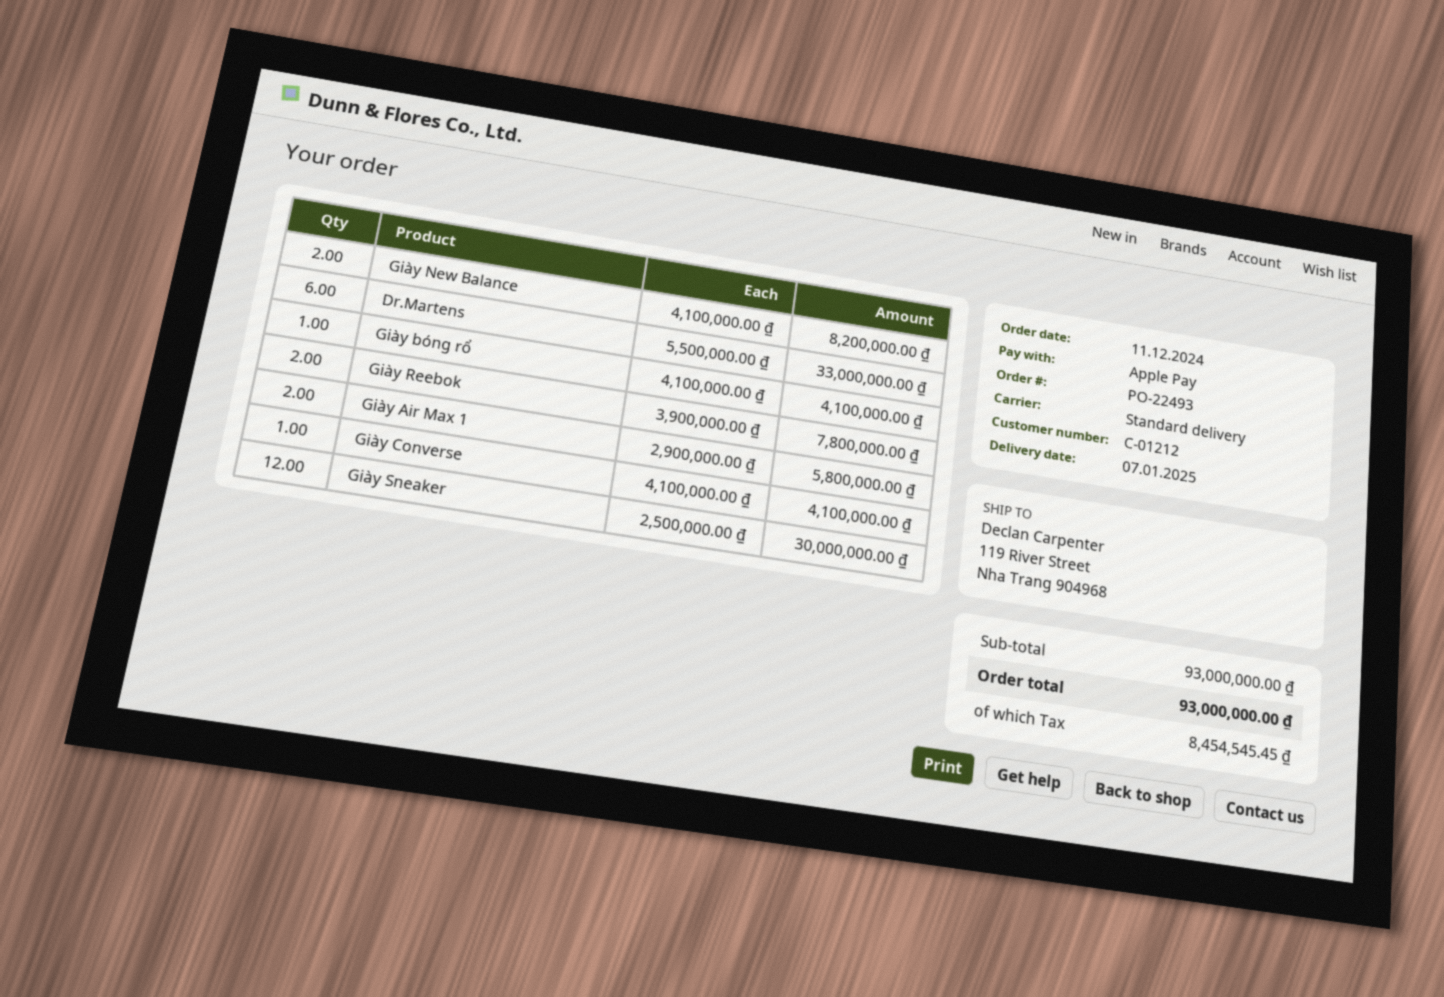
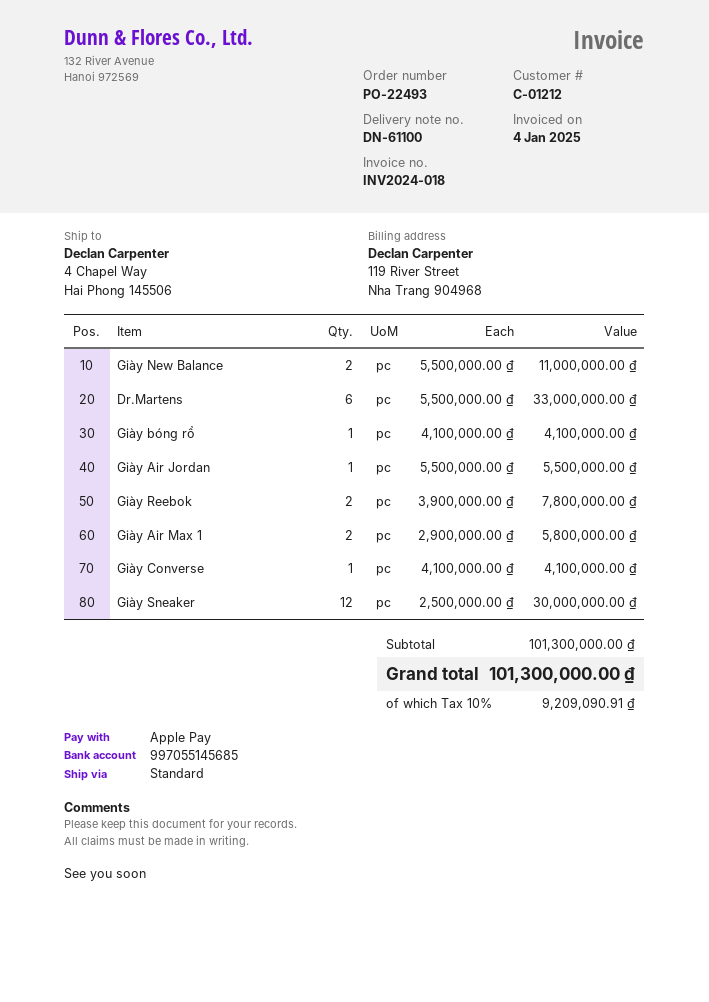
ship to: 119 River Street, Nha Trang 904968 -> 4 Chapel Way, Hai Phong 145506
Giày New Balance: 2 x 4100000.00 = 8200000.00 -> 2 x 5500000.00 = 11000000.00
Giày Air Jordan: none -> 1 x 5500000.00 = 5500000.00
subtotal: 93000000.00 -> 101300000.00
tax: 8454545.45 -> 9209090.91
total: 93000000.00 -> 101300000.00

